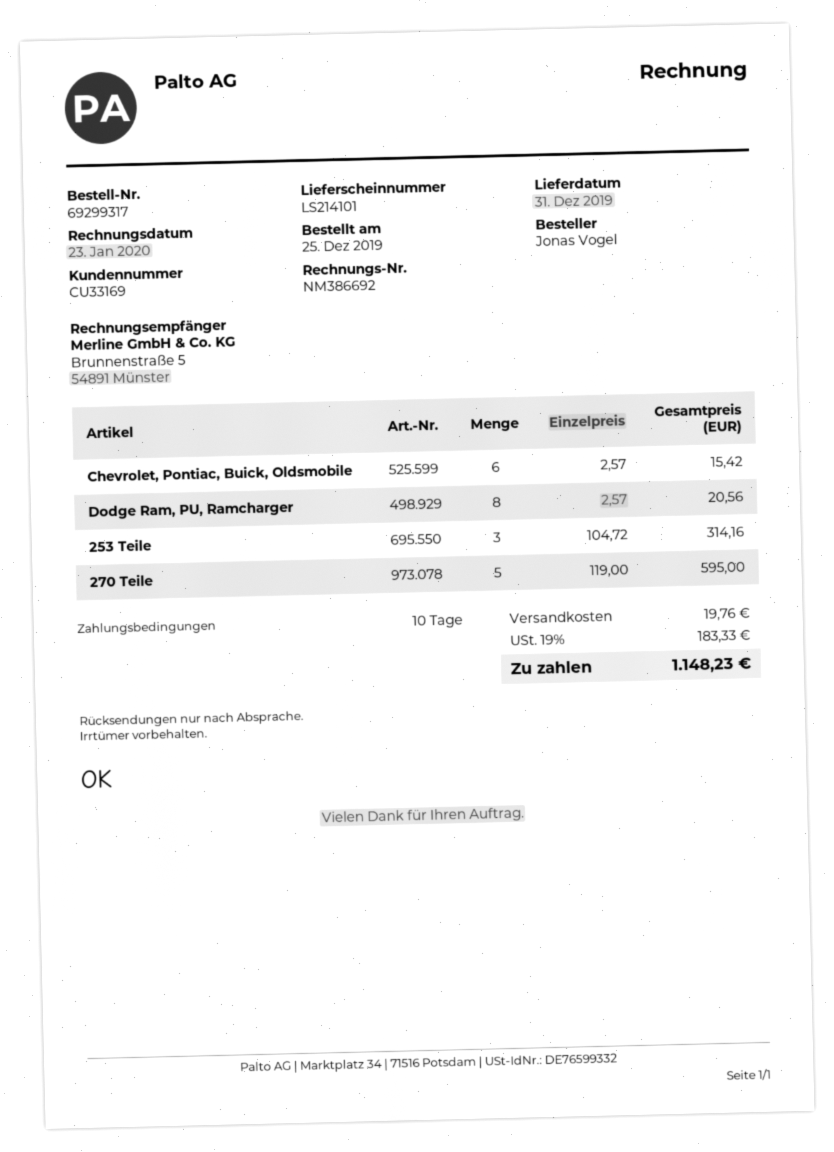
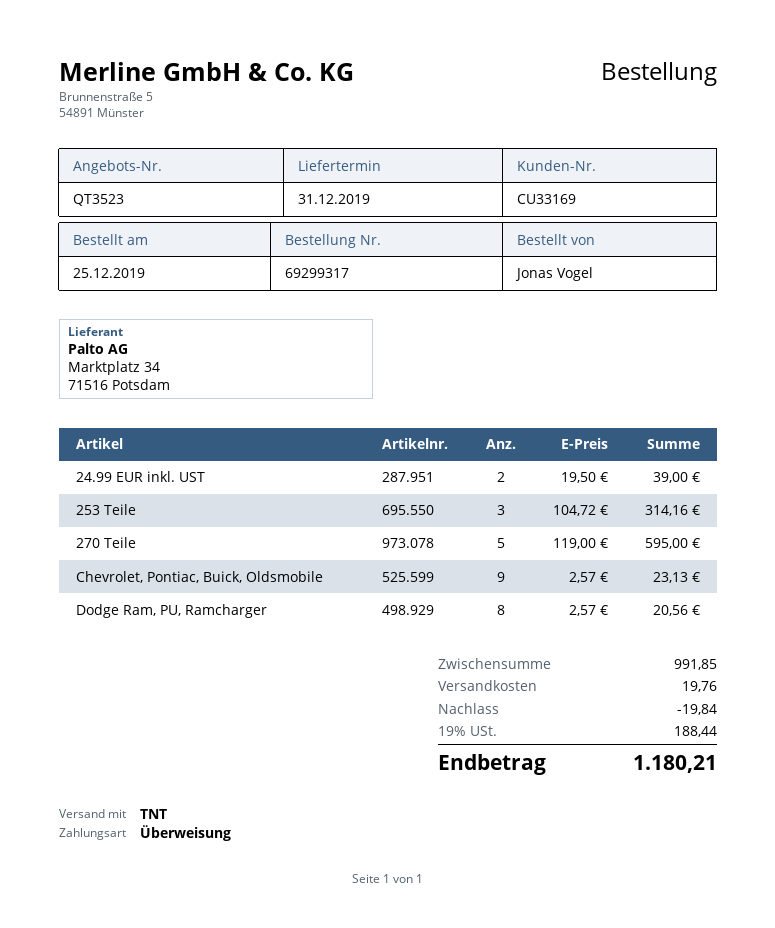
Chevrolet, Pontiac, Buick, Oldsmobile: 6 x 2.57 = 15.42 -> 9 x 2.57 = 23.13
24.99 EUR inkl. UST: none -> 2 x 19.50 = 39.00
discount: none -> 19.84
tax: 19% = 183.33 -> 19% = 188.44
total: 1148.23 -> 1180.21

